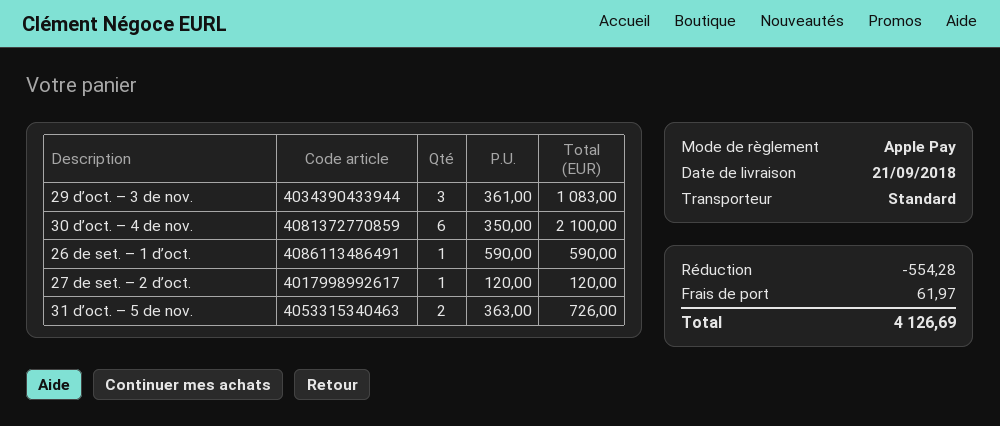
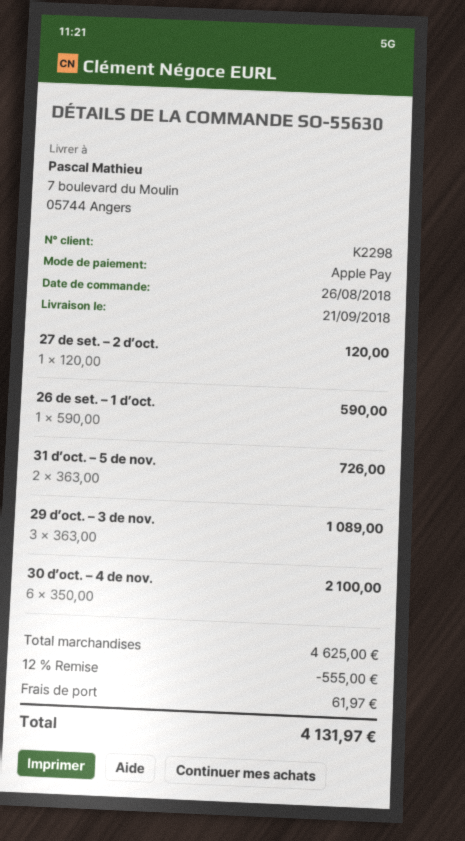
29 d’oct. – 3 de nov.: 3 x 361.00 = 1083.00 -> 3 x 363.00 = 1089.00
discount: 554.28 -> 555.00
total: 4126.69 -> 4131.97

